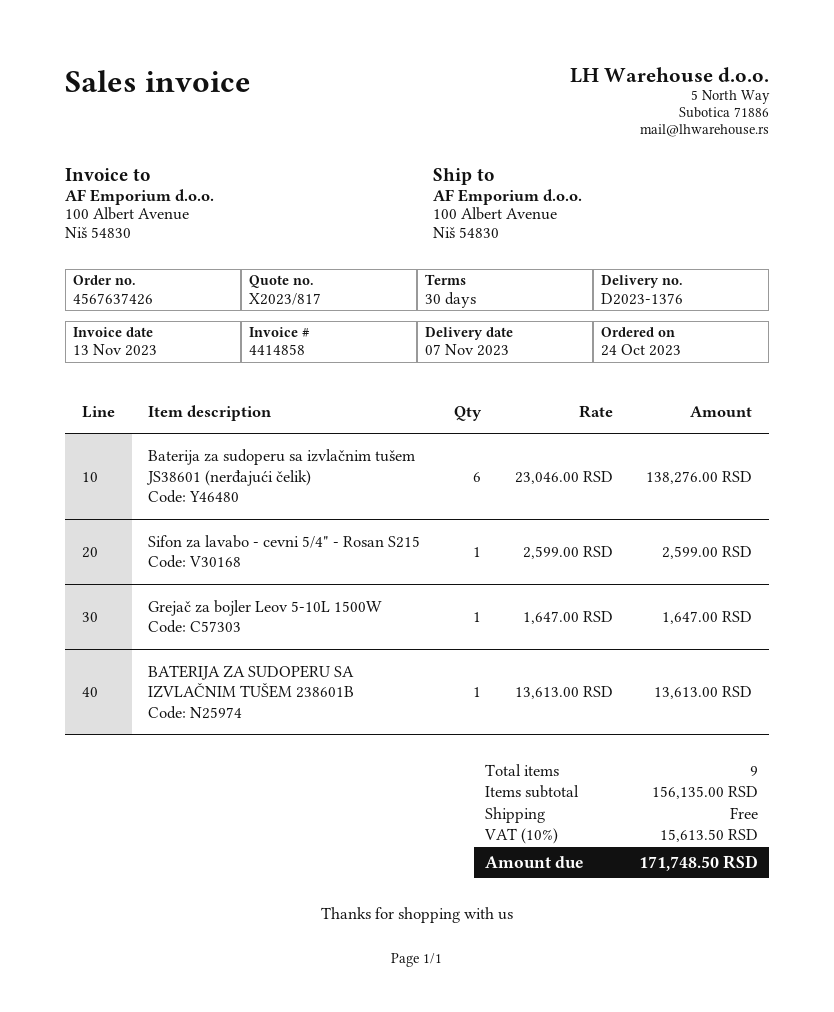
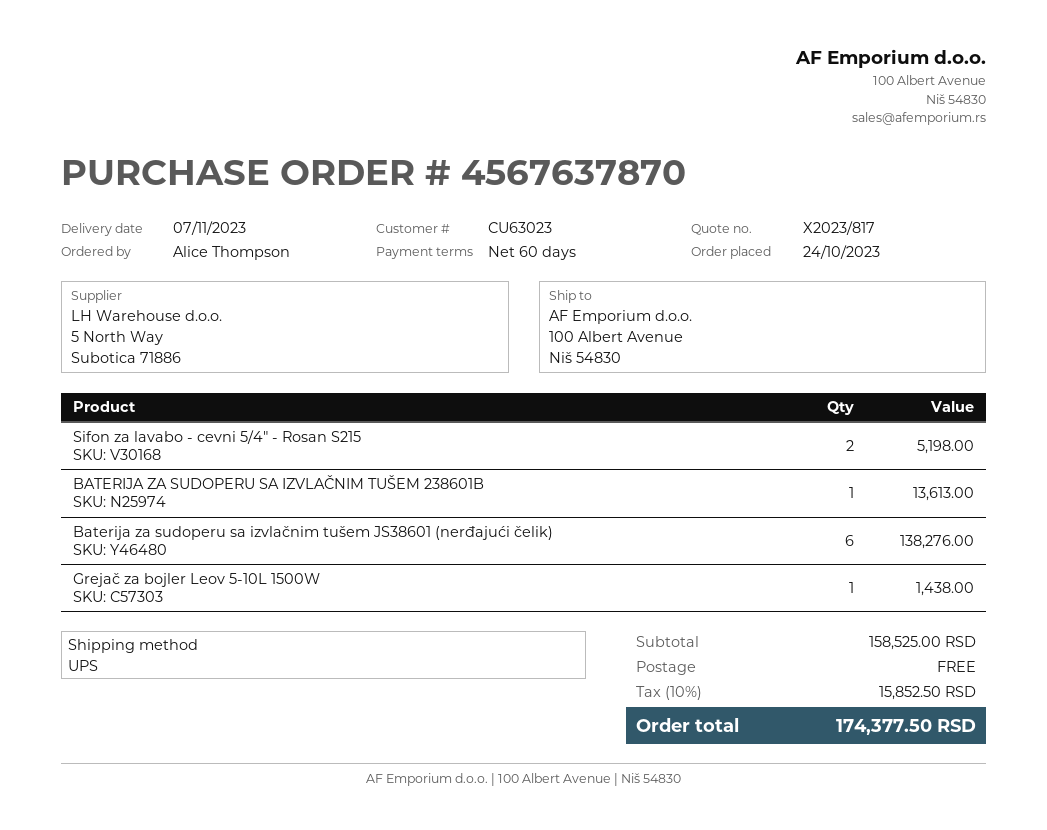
order number: 4567637426 -> 4567637870
payment terms: 30 days -> 60 days
Sifon za lavabo - cevni 5/4" - Rosan S215: 1 for 2599.00 -> 2 for 5198.00
Grejač za bojler Leov 5-10L 1500W: 1 for 1647.00 -> 1 for 1438.00
subtotal: 156135.00 -> 158525.00
tax: 10% = 15613.50 -> 10% = 15852.50
total: 171748.50 -> 174377.50

